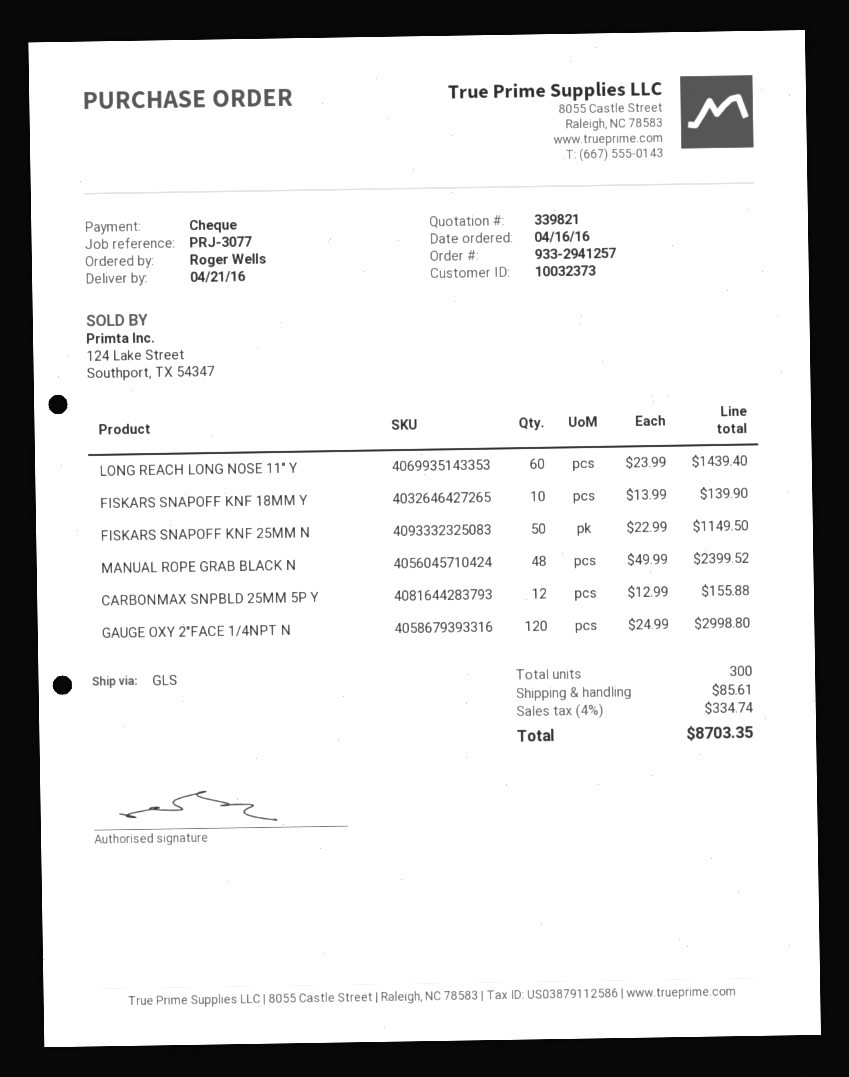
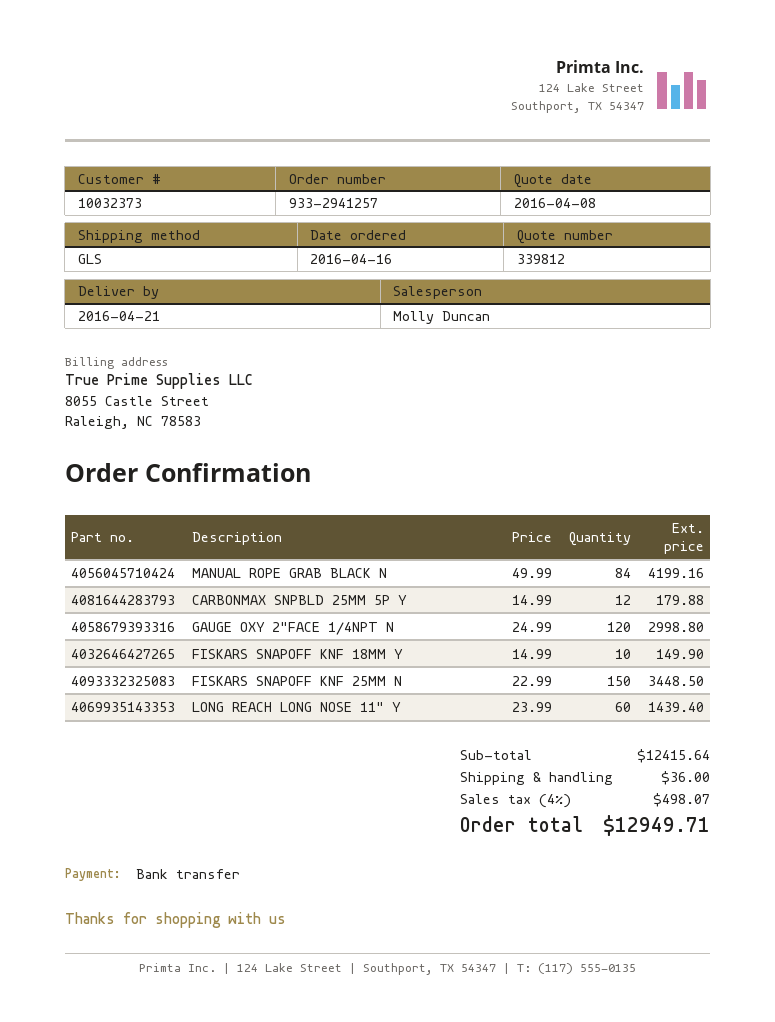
quote number: 339821 -> 339812
payment method: cheque -> bank transfer
FISKARS SNAPOFF KNF 18MM Y: 10 x 13.99 = 139.90 -> 10 x 14.99 = 149.90
FISKARS SNAPOFF KNF 25MM N: 50 x 22.99 = 1149.50 -> 150 x 22.99 = 3448.50
MANUAL ROPE GRAB BLACK N: 48 x 49.99 = 2399.52 -> 84 x 49.99 = 4199.16
CARBONMAX SNPBLD 25MM 5P Y: 12 x 12.99 = 155.88 -> 12 x 14.99 = 179.88
shipping: 85.61 -> 36.00
tax: 4% = 334.74 -> 4% = 498.07
total: 8703.35 -> 12949.71

